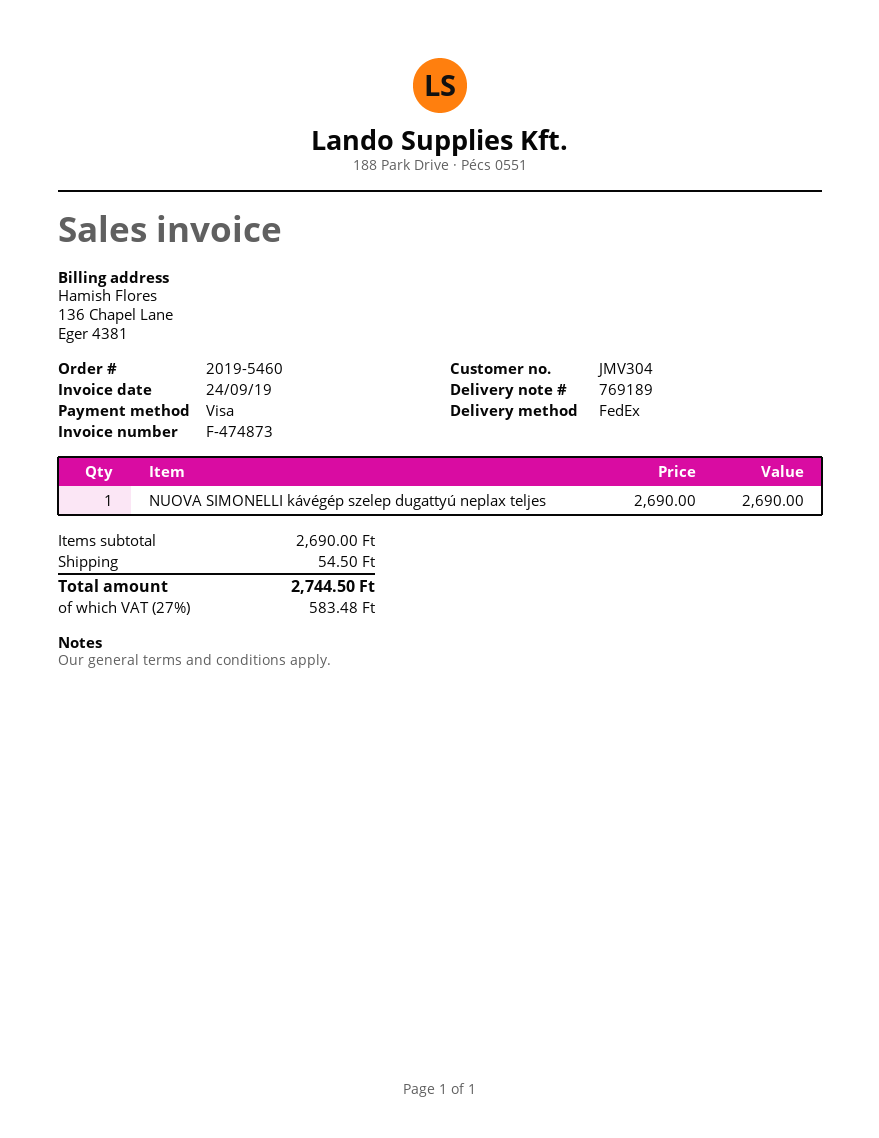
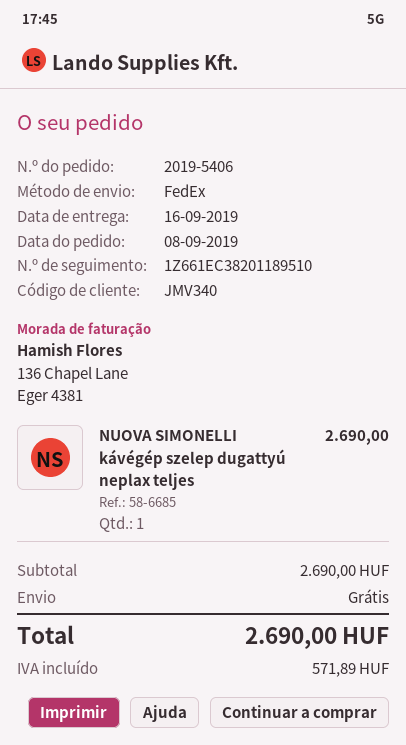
order number: 2019-5460 -> 2019-5406
customer number: JMV304 -> JMV340
shipping: 54.50 -> 0.00
tax: 583.48 -> 571.89
total: 2744.50 -> 2690.00

